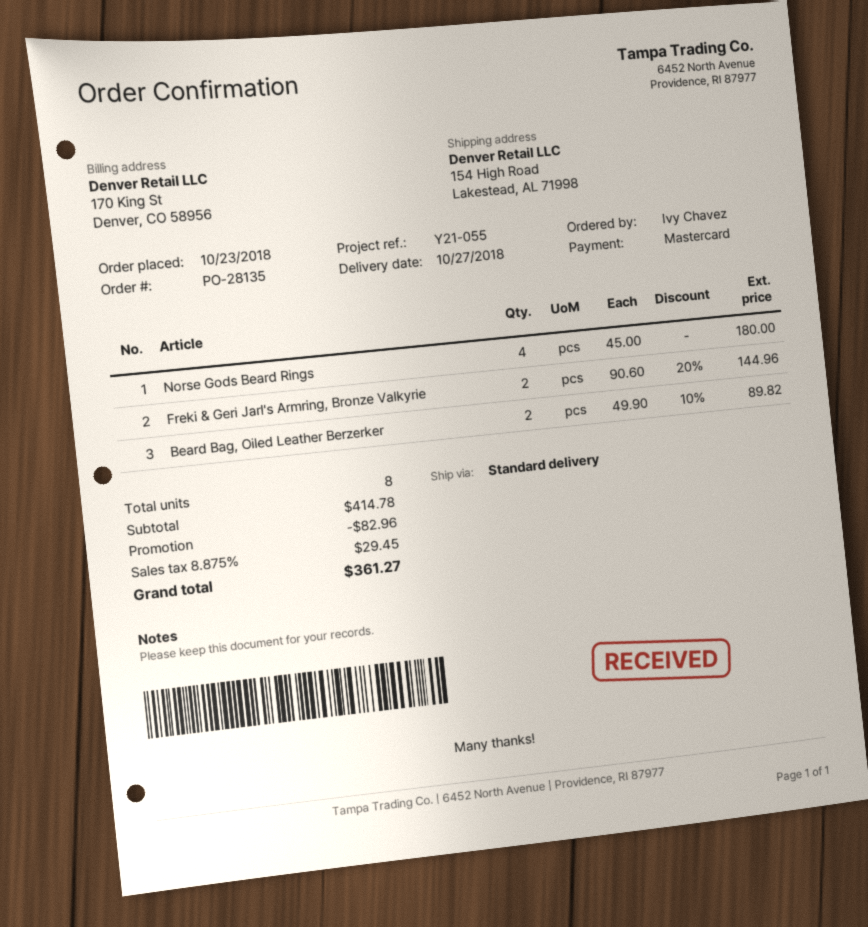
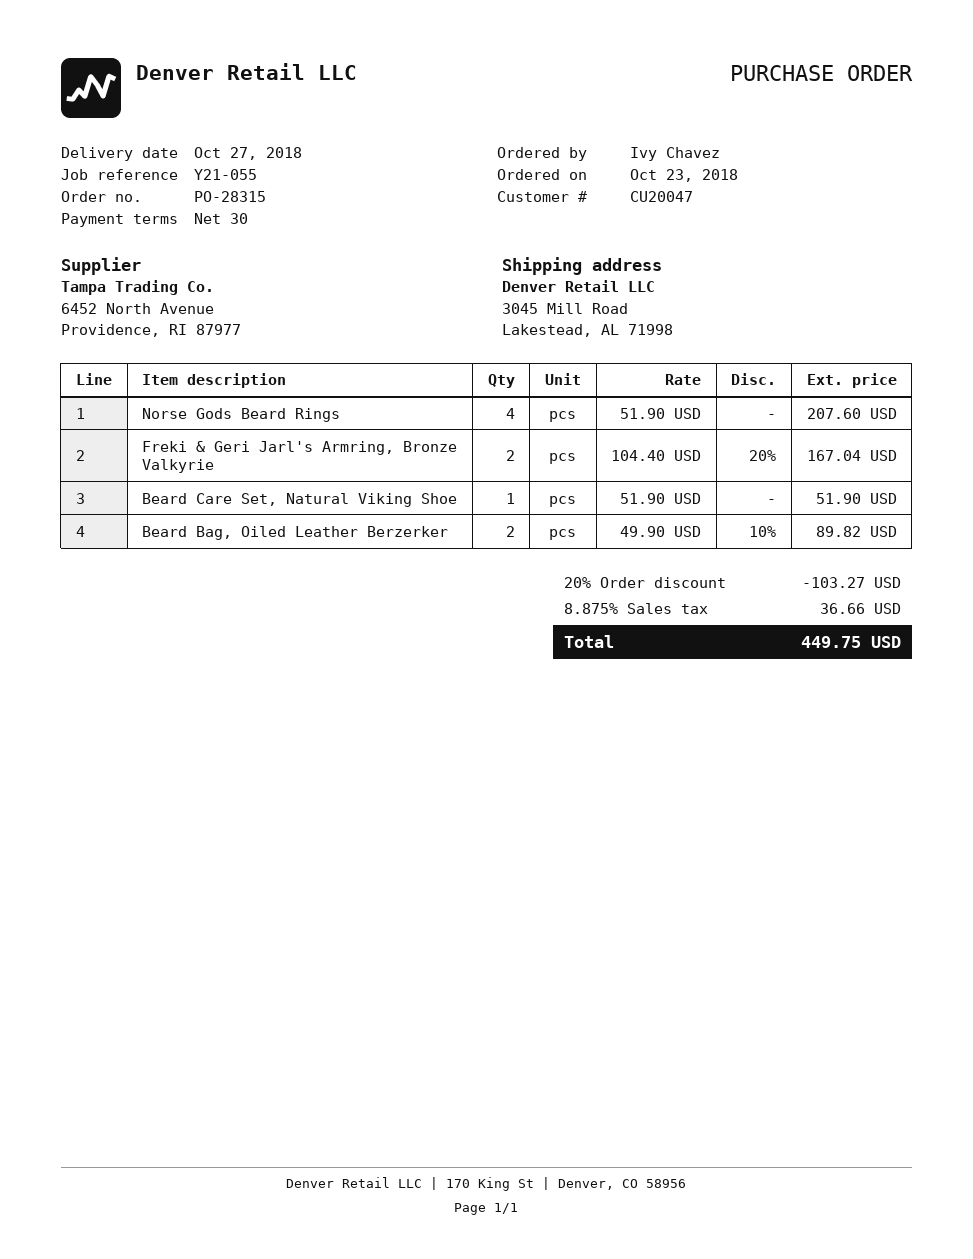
order number: PO-28135 -> PO-28315
ship to: 154 High Road, Lakestead, AL 71998 -> 3045 Mill Road, Lakestead, AL 71998
Norse Gods Beard Rings: 4 x 45.00 = 180.00 -> 4 x 51.90 = 207.60
Freki & Geri Jarl's Armring, Bronze Valkyrie: 2 x 90.60 - 20% = 144.96 -> 2 x 104.40 - 20% = 167.04
Beard Care Set, Natural Viking Shoe: none -> 1 x 51.90 = 51.90
discount: 82.96 -> 103.27
tax: 8.875% = 29.45 -> 8.875% = 36.66
total: 361.27 -> 449.75

